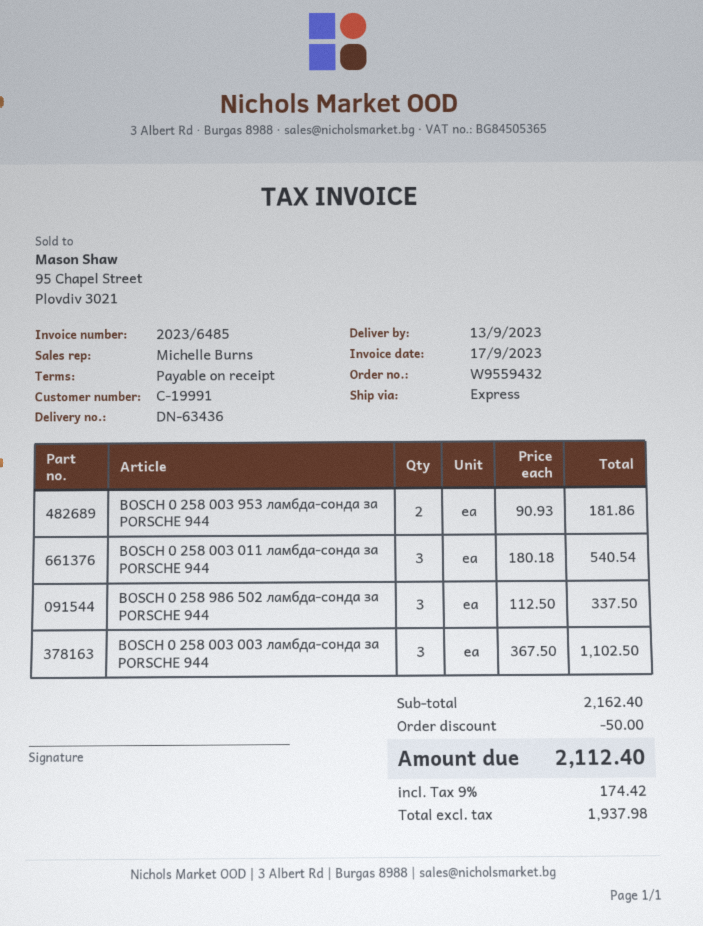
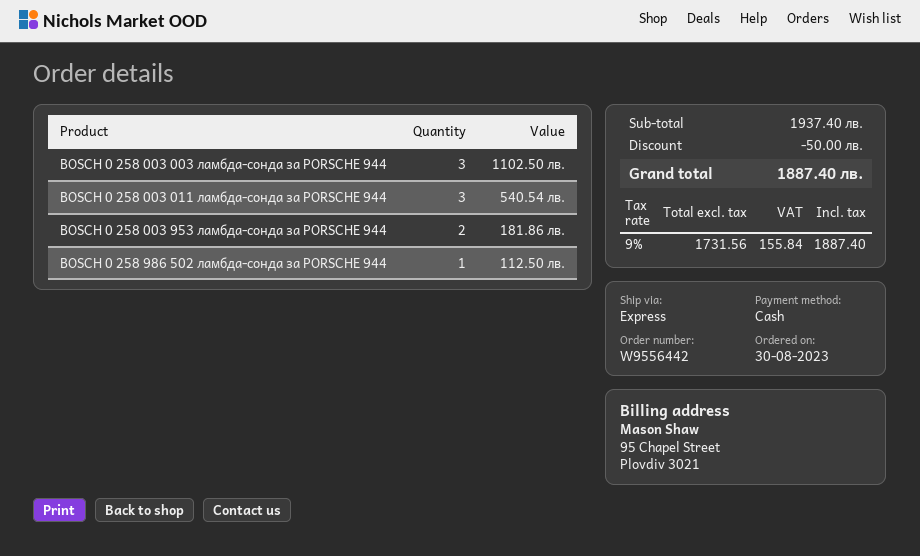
order number: W9559432 -> W9556442
BOSCH 0 258 986 502 ламбда-сонда за PORSCHE 944: 3 for 337.50 -> 1 for 112.50
subtotal: 2162.40 -> 1937.40
net: 1937.98 -> 1731.56
tax: 9% = 174.42 -> 9% = 155.84
total: 2112.40 -> 1887.40

